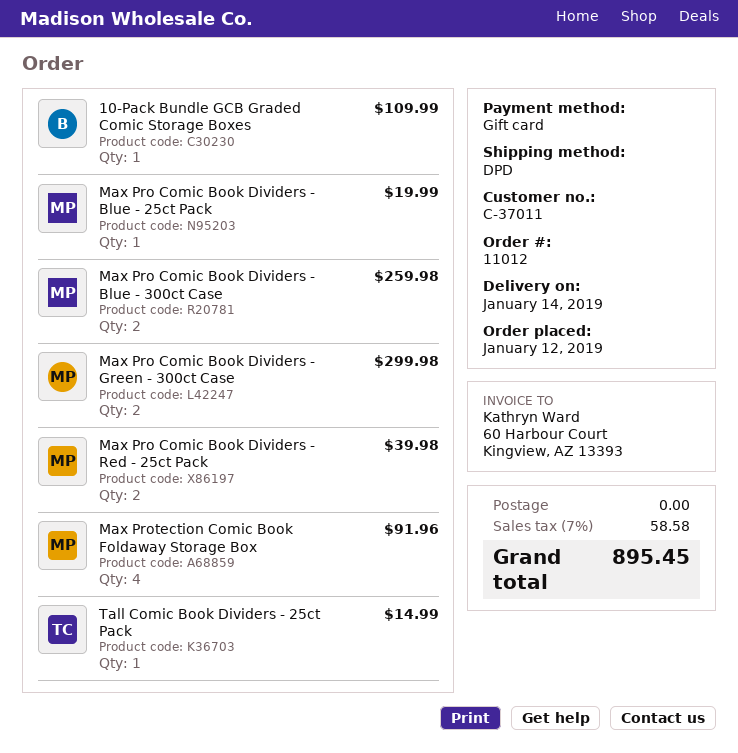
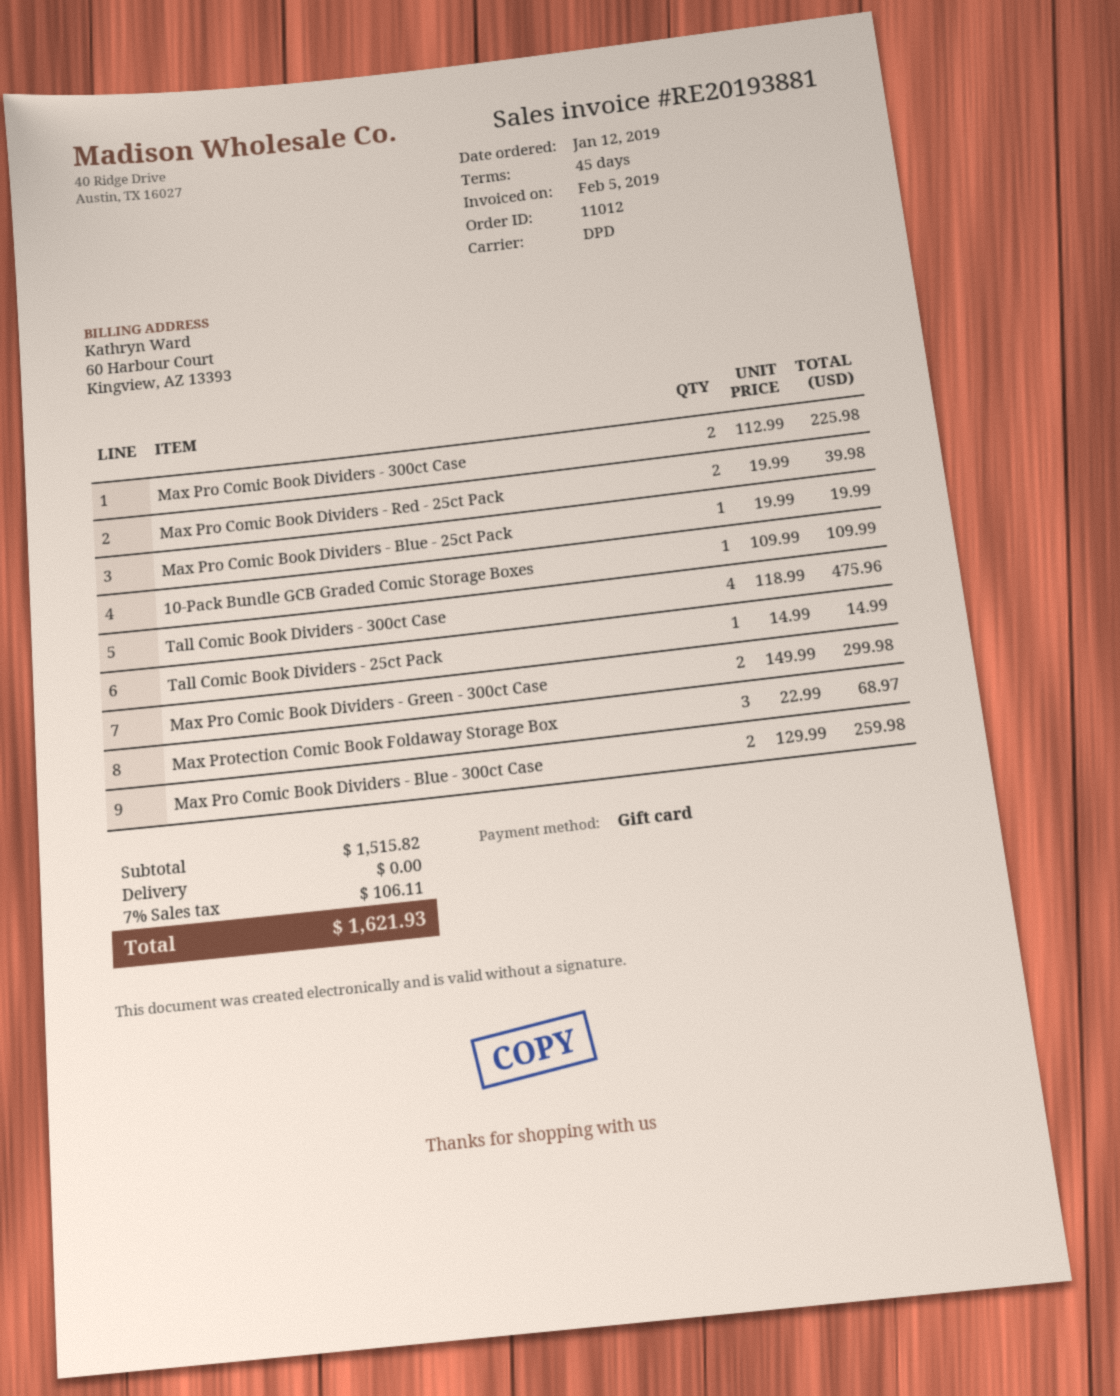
Max Protection Comic Book Foldaway Storage Box: 4 for 91.96 -> 3 for 68.97
Max Pro Comic Book Dividers - 300ct Case: none -> 2 for 225.98
Tall Comic Book Dividers - 300ct Case: none -> 4 for 475.96
tax: 7% = 58.58 -> 7% = 106.11
total: 895.45 -> 1621.93

